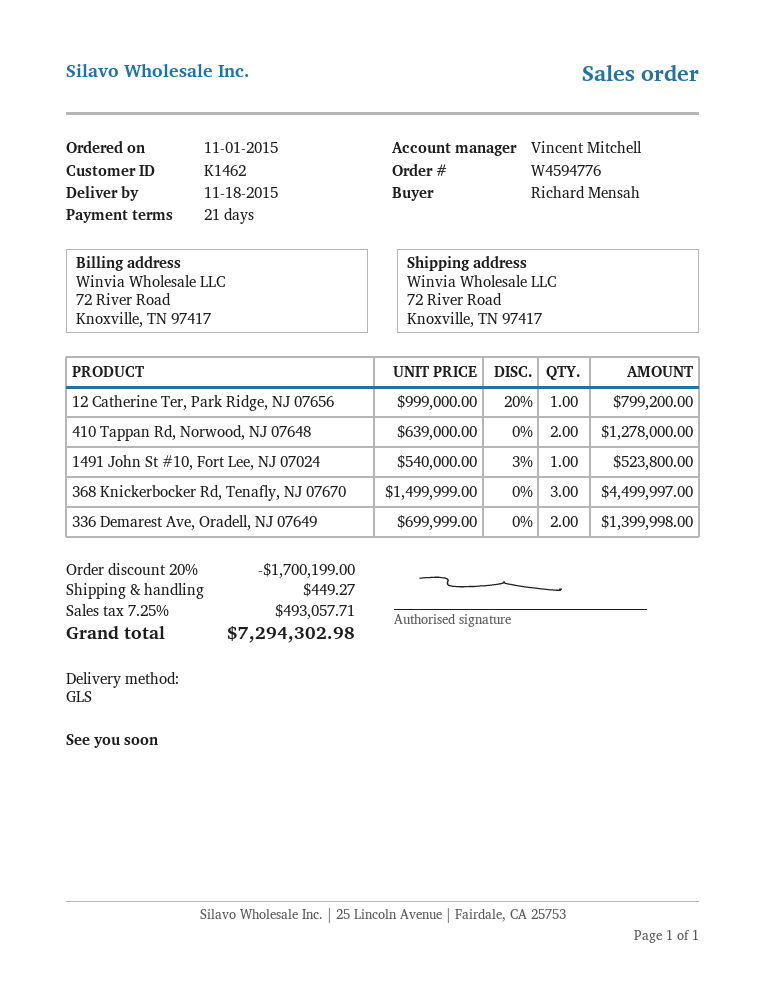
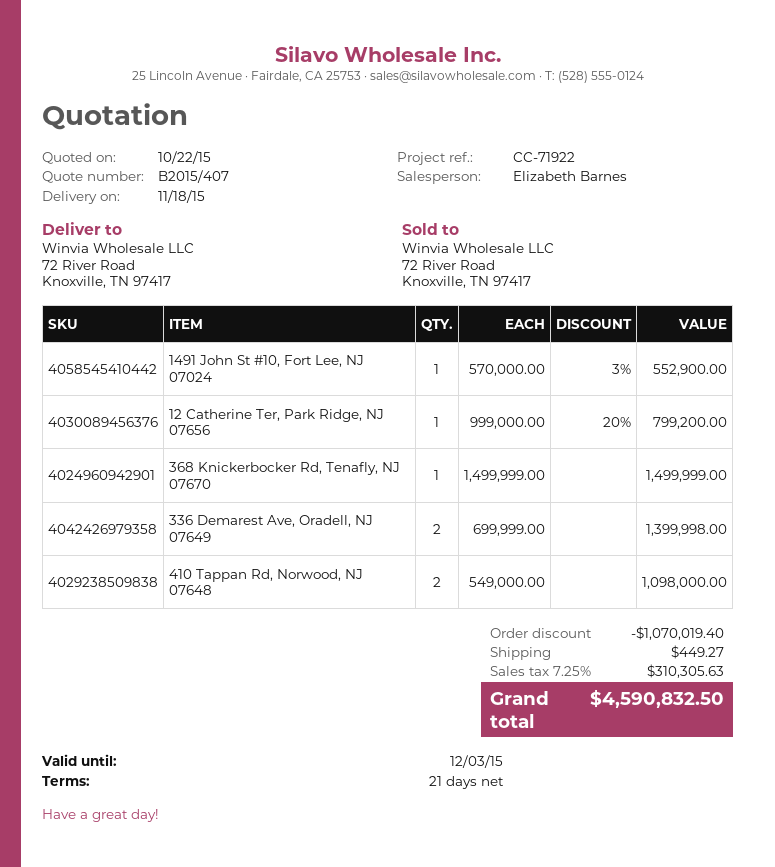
sales rep: Vincent Mitchell -> Elizabeth Barnes
410 Tappan Rd, Norwood, NJ 07648: 2 x 639000.00 = 1278000.00 -> 2 x 549000.00 = 1098000.00
1491 John St #10, Fort Lee, NJ 07024: 1 x 540000.00 - 3% = 523800.00 -> 1 x 570000.00 - 3% = 552900.00
368 Knickerbocker Rd, Tenafly, NJ 07670: 3 x 1499999.00 = 4499997.00 -> 1 x 1499999.00 = 1499999.00
discount: 1700199.00 -> 1070019.40
tax: 7.25% = 493057.71 -> 7.25% = 310305.63
total: 7294302.98 -> 4590832.50

